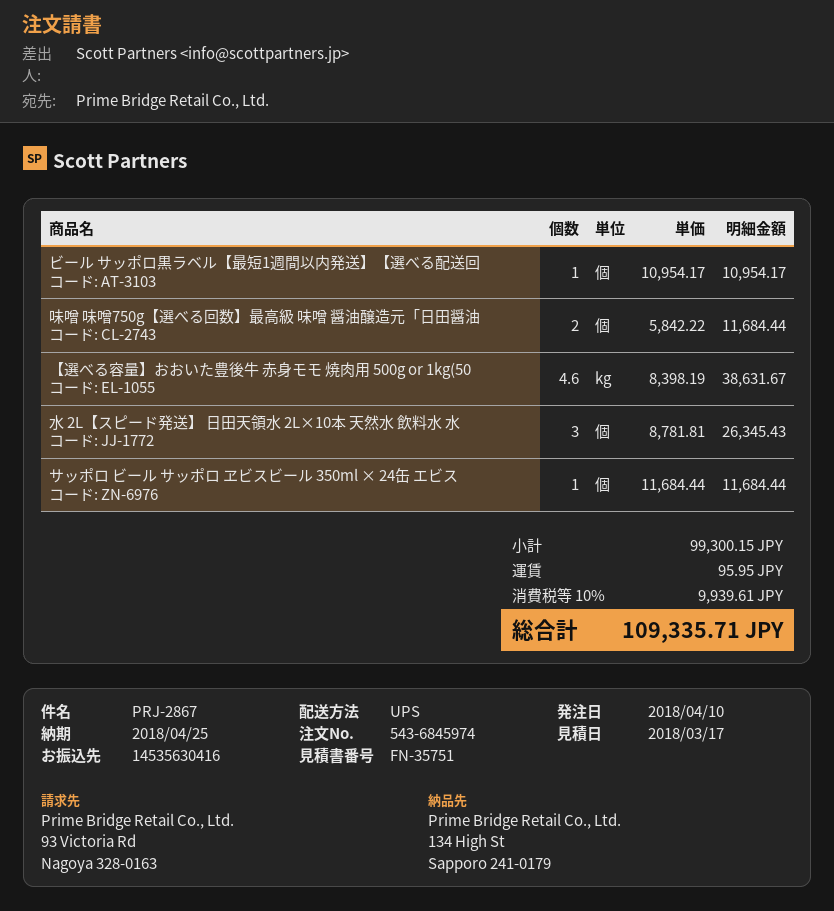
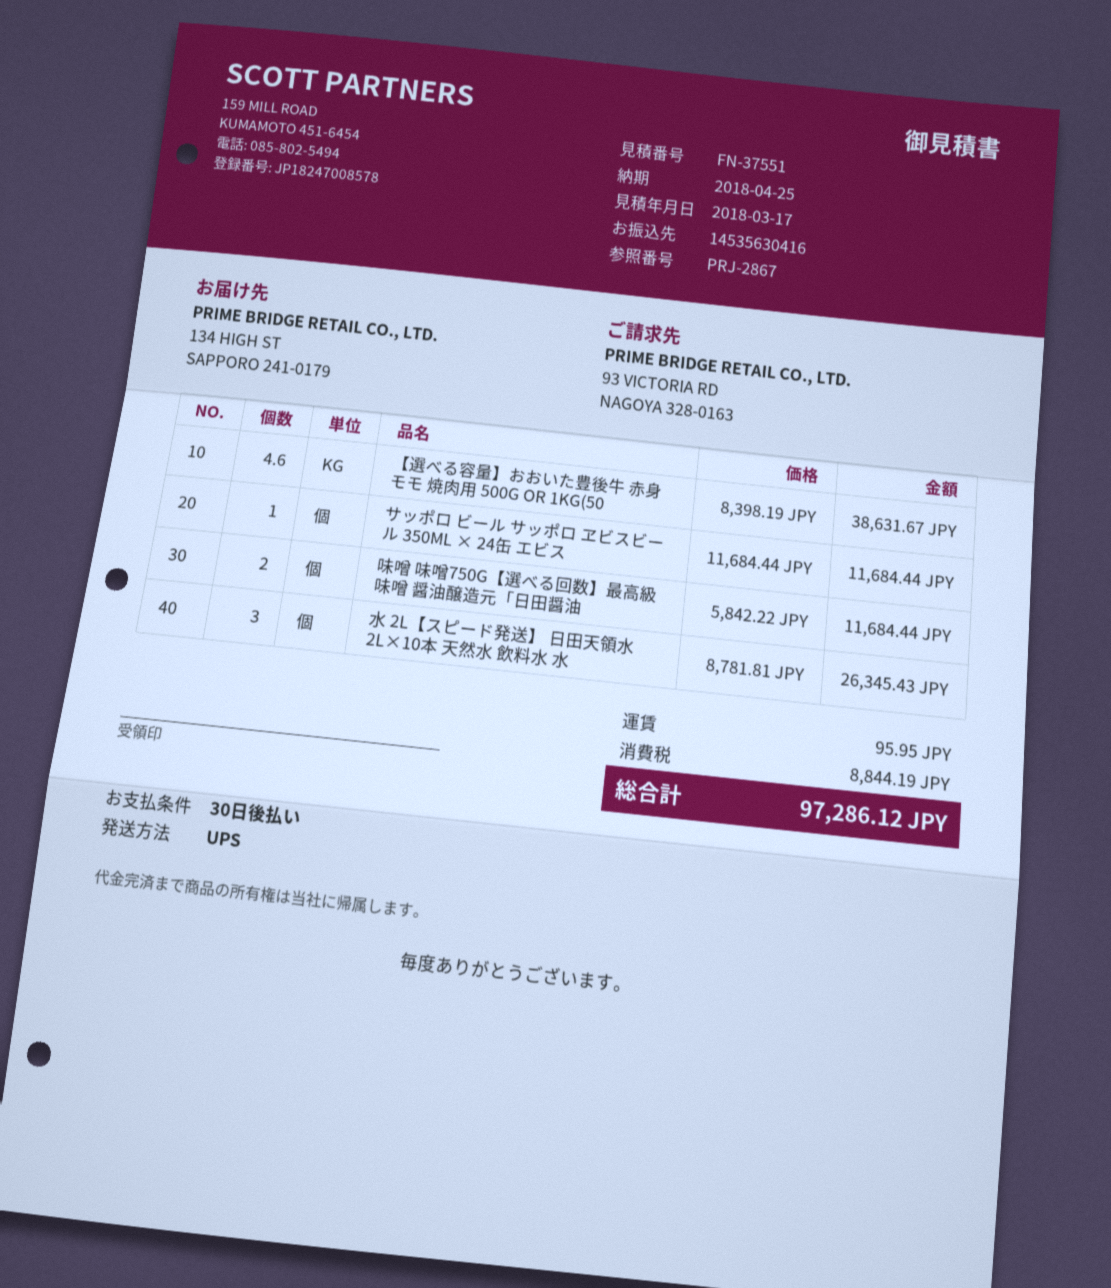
quote number: FN-35751 -> FN-37551
ビール サッポロ黒ラベル【最短1週間以内発送】【選べる配送回: 1 x 10954.17 = 10954.17 -> none
tax: 9939.61 -> 8844.19
total: 109335.71 -> 97286.12

